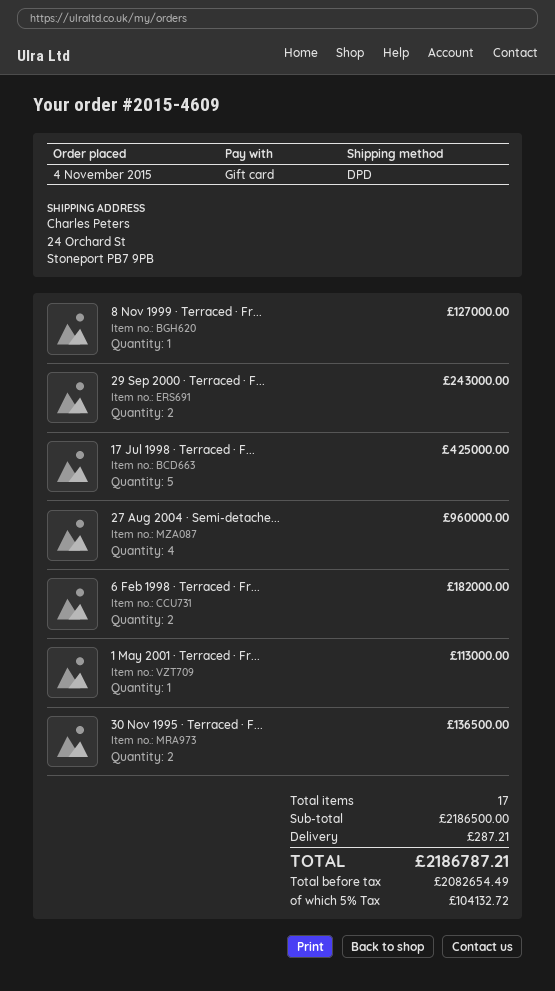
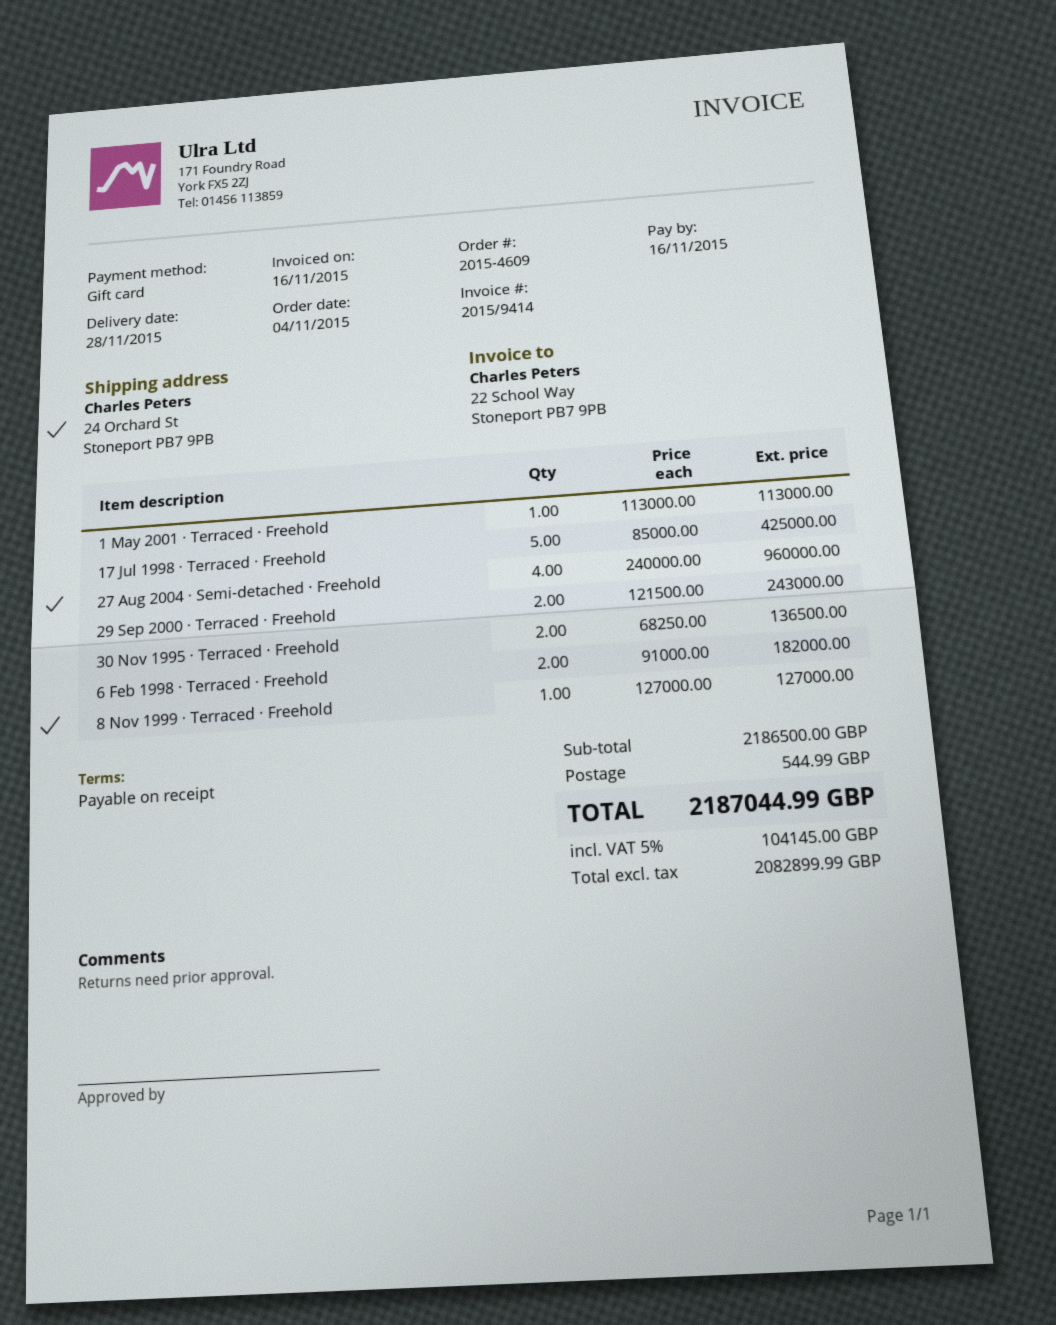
shipping: 287.21 -> 544.99
net: 2082654.49 -> 2082899.99
tax: 5% = 104132.72 -> 5% = 104145.00
total: 2186787.21 -> 2187044.99

